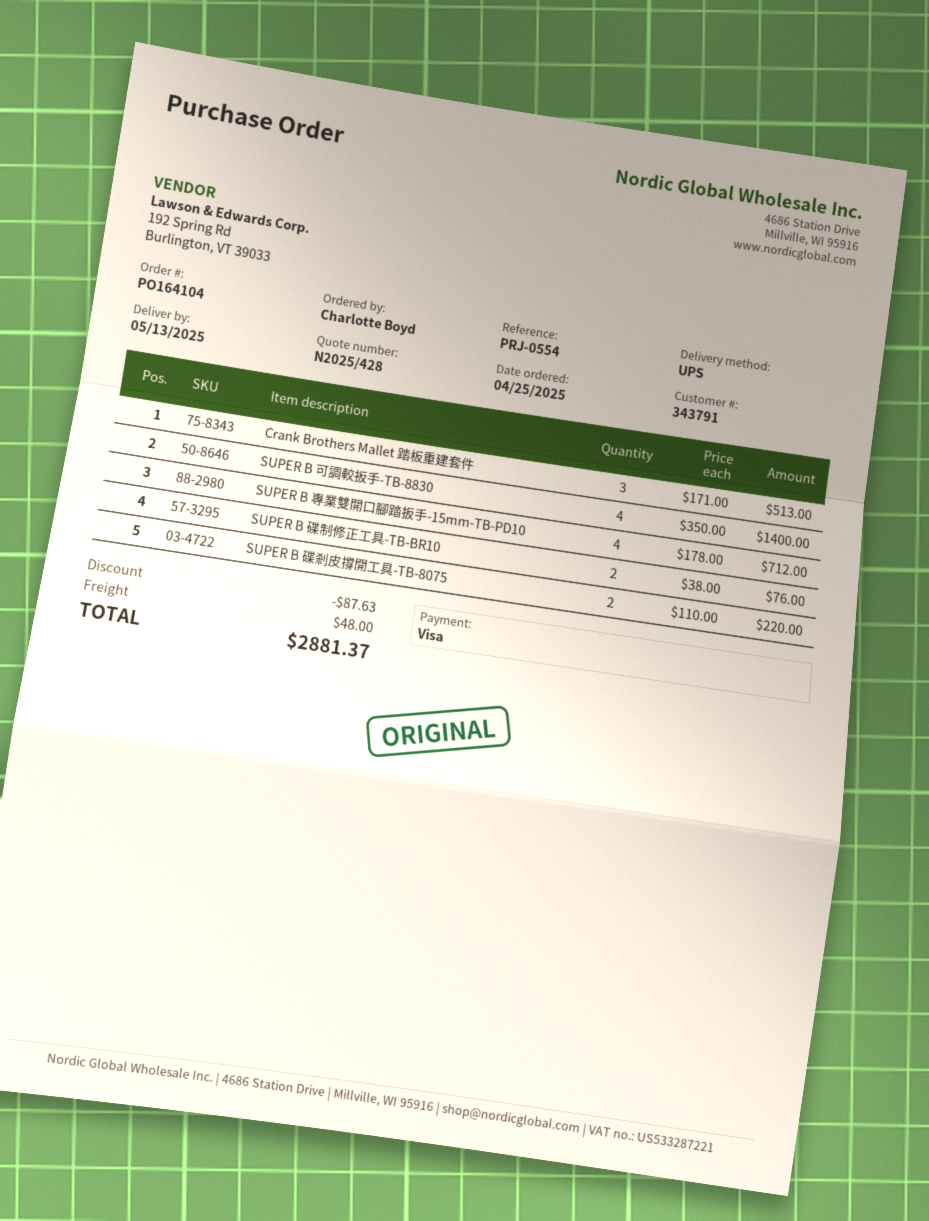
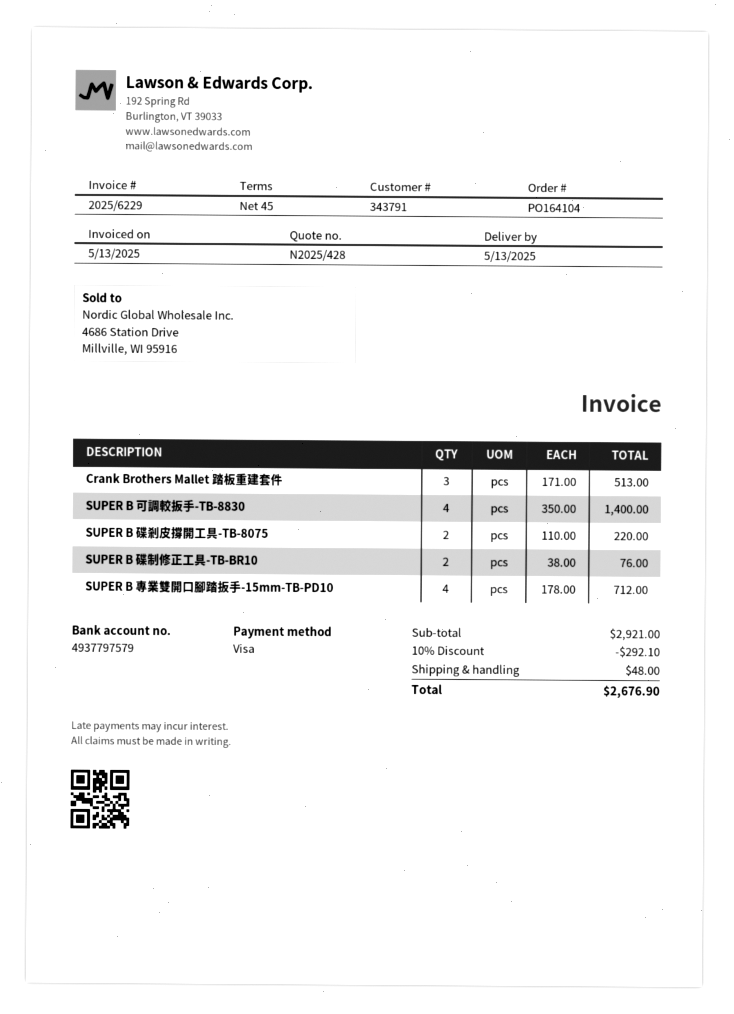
discount: 87.63 -> 292.10
total: 2881.37 -> 2676.90

